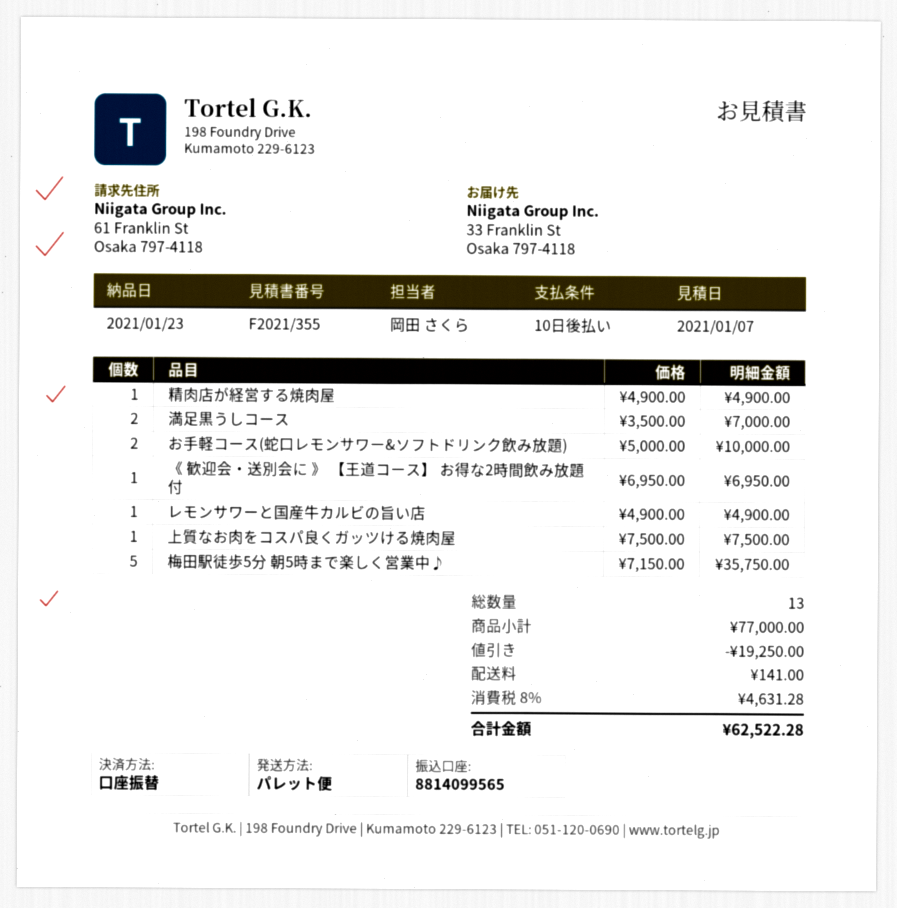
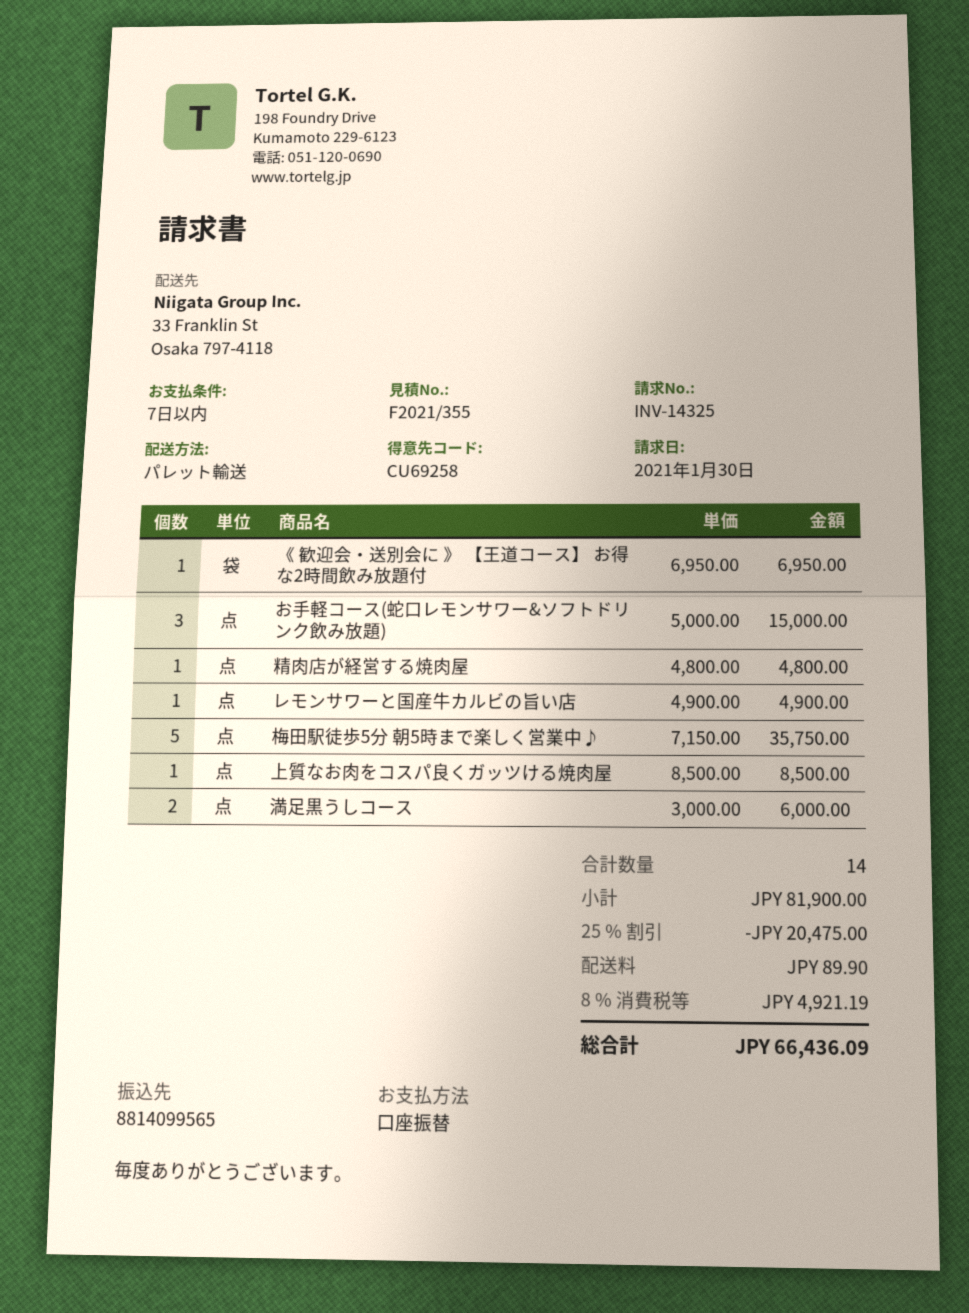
payment terms: 10 days -> 7 days
精肉店が経営する焼肉屋: 1 x 4900.00 = 4900.00 -> 1 x 4800.00 = 4800.00
満足黒うしコース: 2 x 3500.00 = 7000.00 -> 2 x 3000.00 = 6000.00
お手軽コース(蛇口レモンサワー&ソフトドリンク飲み放題): 2 x 5000.00 = 10000.00 -> 3 x 5000.00 = 15000.00
上質なお肉をコスパ良くガッツける焼肉屋: 1 x 7500.00 = 7500.00 -> 1 x 8500.00 = 8500.00
total quantity: 13 -> 14
subtotal: 77000.00 -> 81900.00
discount: 19250.00 -> 20475.00
shipping: 141.00 -> 89.90
tax: 8% = 4631.28 -> 8% = 4921.19
total: 62522.28 -> 66436.09

